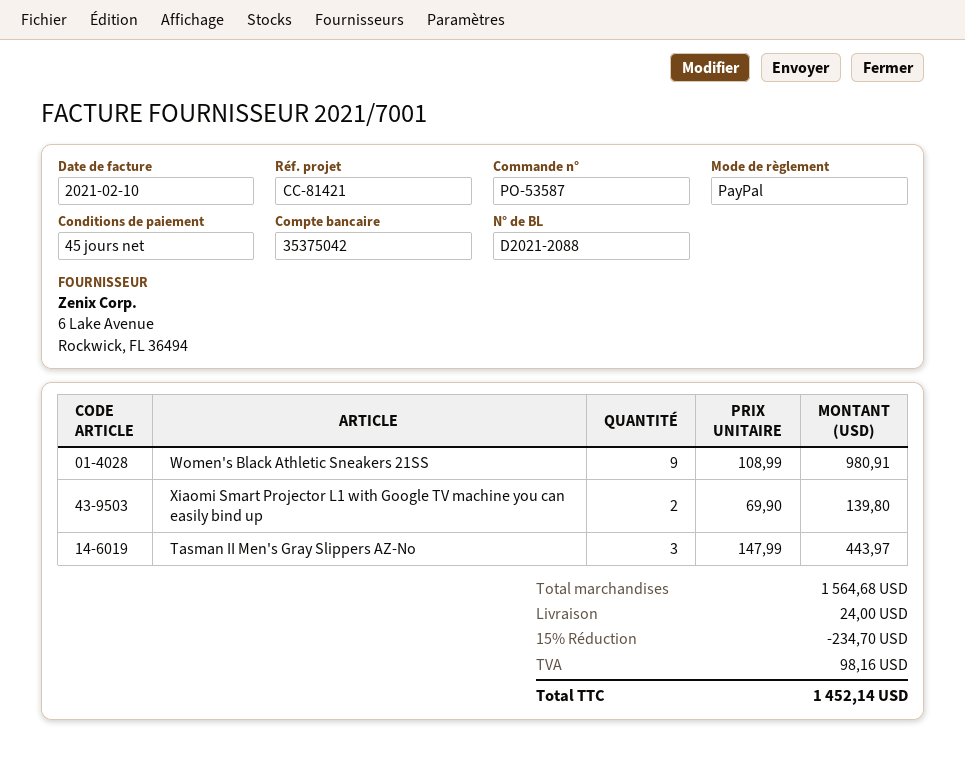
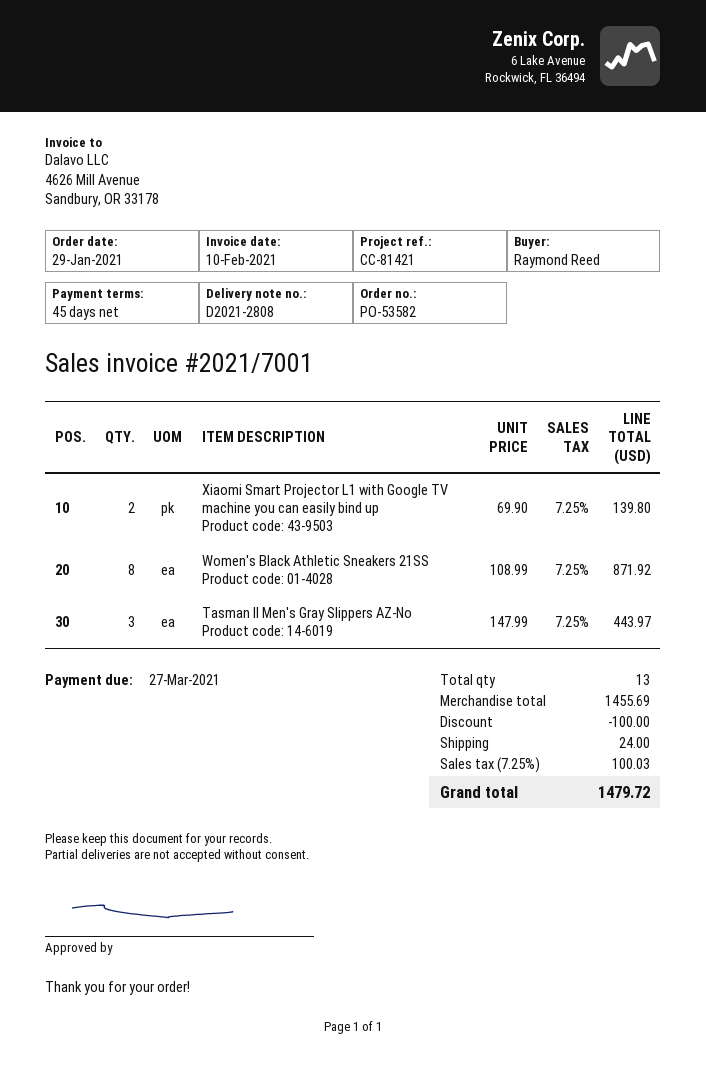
order number: PO-53587 -> PO-53582
delivery note number: D2021-2088 -> D2021-2808
Women's Black Athletic Sneakers 21SS: 9 x 108.99 = 980.91 -> 8 x 108.99 = 871.92
subtotal: 1564.68 -> 1455.69
discount: 234.70 -> 100.00
tax: 98.16 -> 100.03
total: 1452.14 -> 1479.72

